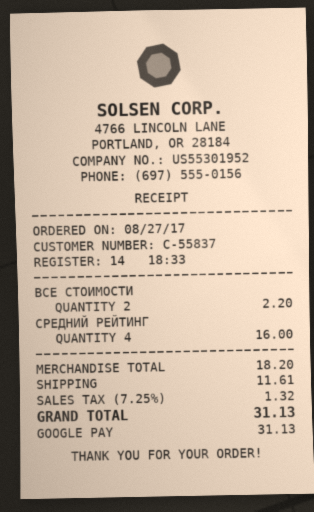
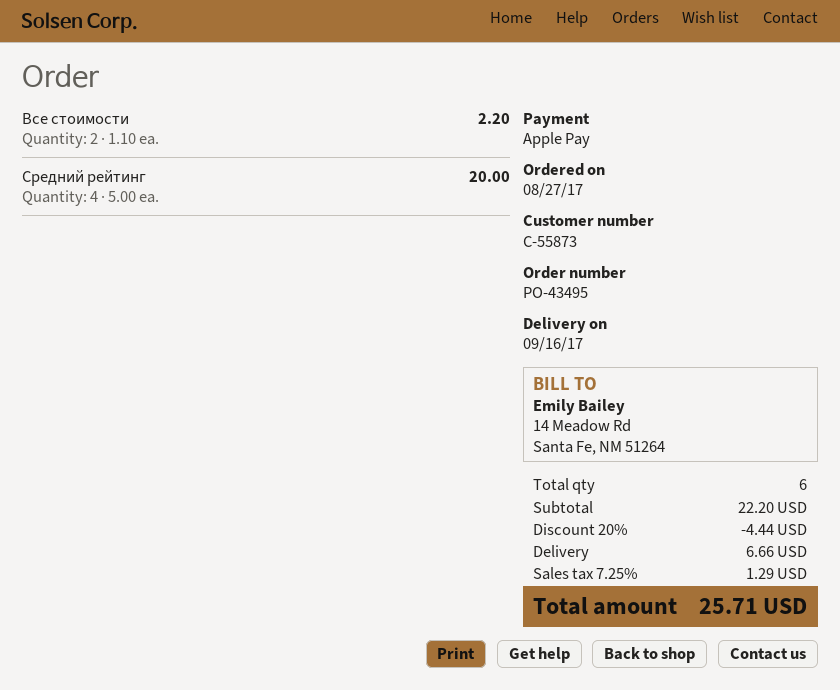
customer number: C-55837 -> C-55873
payment method: Google Pay -> Apple Pay
СРЕДНИЙ РЕЙТИНГ: 4 for 16.00 -> 4 for 20.00
subtotal: 18.20 -> 22.20
discount: none -> 20% = 4.44
shipping: 11.61 -> 6.66
tax: 7.25% = 1.32 -> 7.25% = 1.29
total: 31.13 -> 25.71

